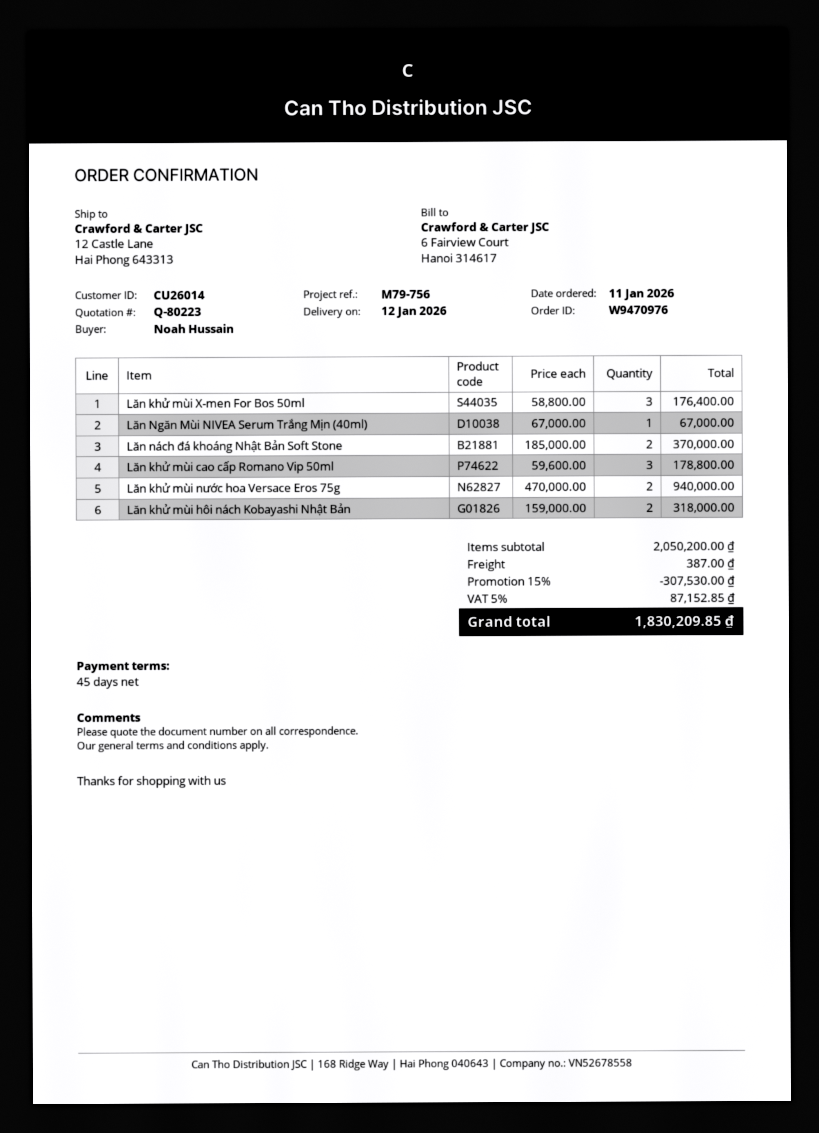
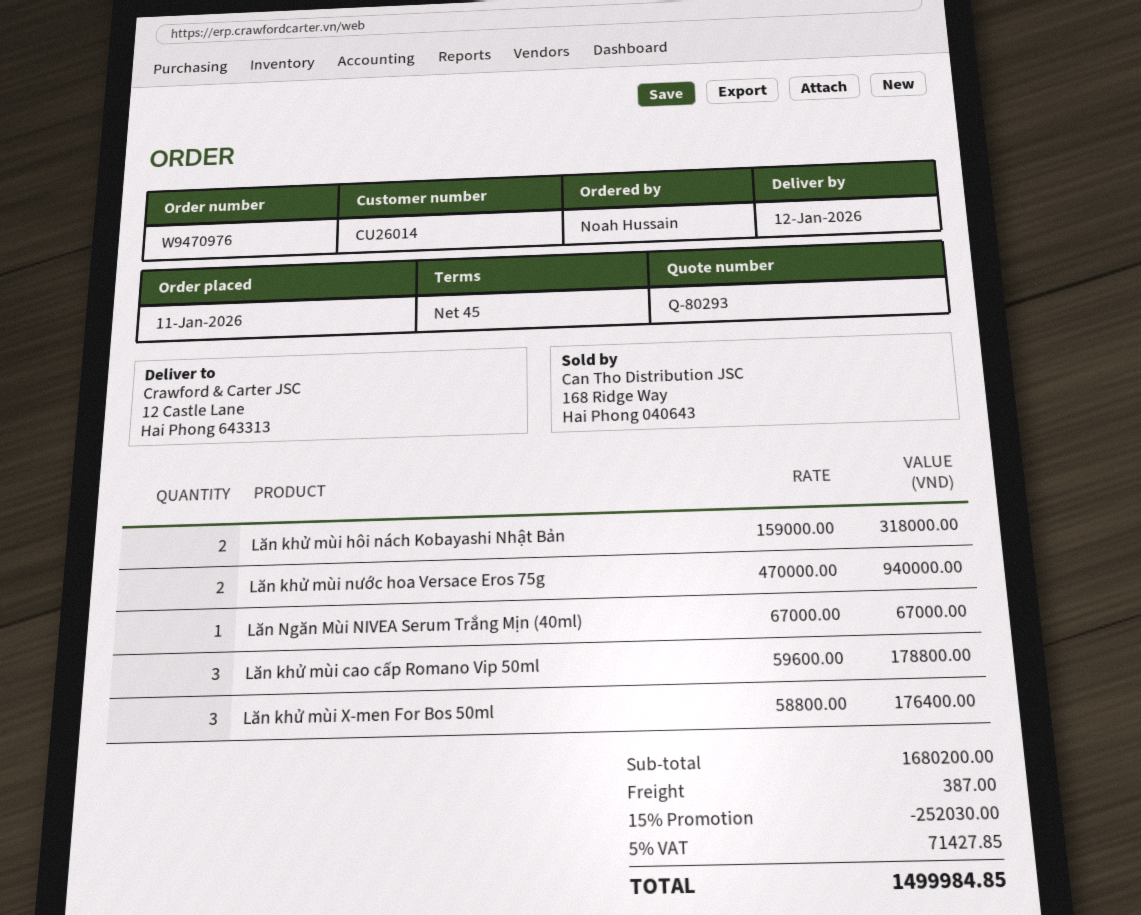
quote number: Q-80223 -> Q-80293
Lăn nách đá khoáng Nhật Bản Soft Stone: 2 x 185000.00 = 370000.00 -> none
subtotal: 2050200.00 -> 1680200.00
discount: 15% = 307530.00 -> 15% = 252030.00
tax: 5% = 87152.85 -> 5% = 71427.85
total: 1830209.85 -> 1499984.85

